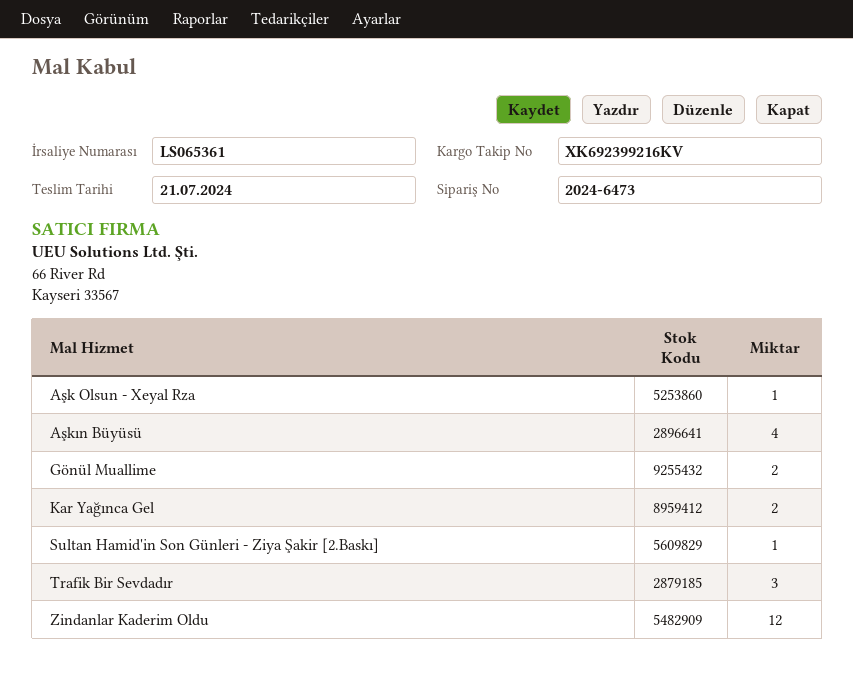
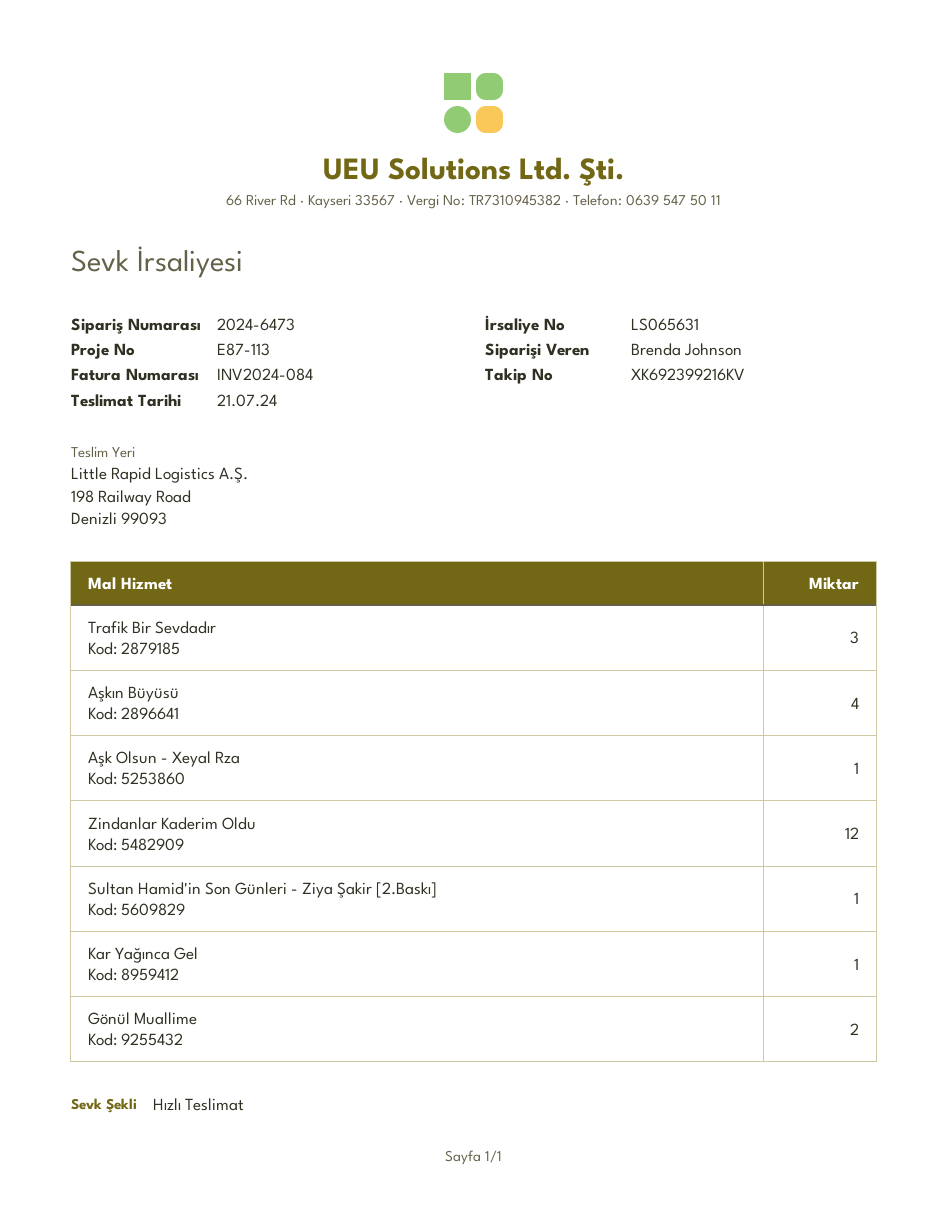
delivery note number: LS065361 -> LS065631
Kar Yağınca Gel: 2 -> 1

